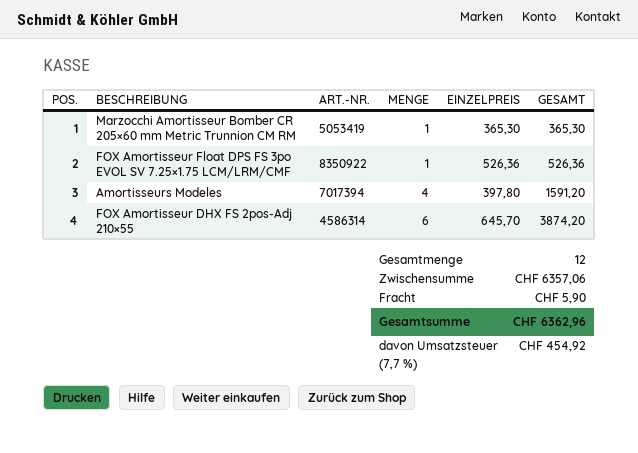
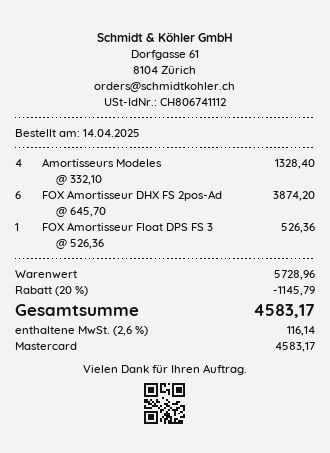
Marzocchi Amortisseur Bomber CR 205×60 mm Metric Trunnion CM RM: 1 x 365.30 = 365.30 -> none
Amortisseurs Modeles: 4 x 397.80 = 1591.20 -> 4 x 332.10 = 1328.40
subtotal: 6357.06 -> 5728.96
discount: none -> 20% = 1145.79
shipping: 5.90 -> none
tax: 7.7% = 454.92 -> 2.6% = 116.14
total: 6362.96 -> 4583.17

